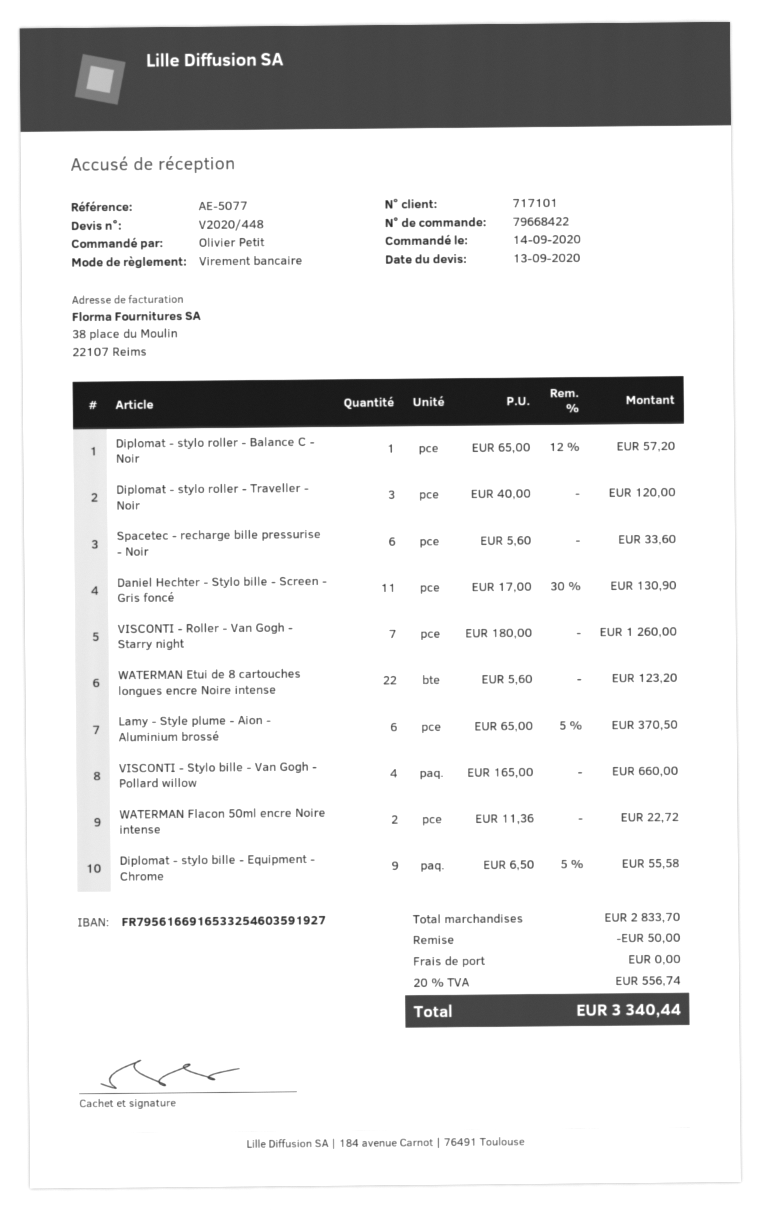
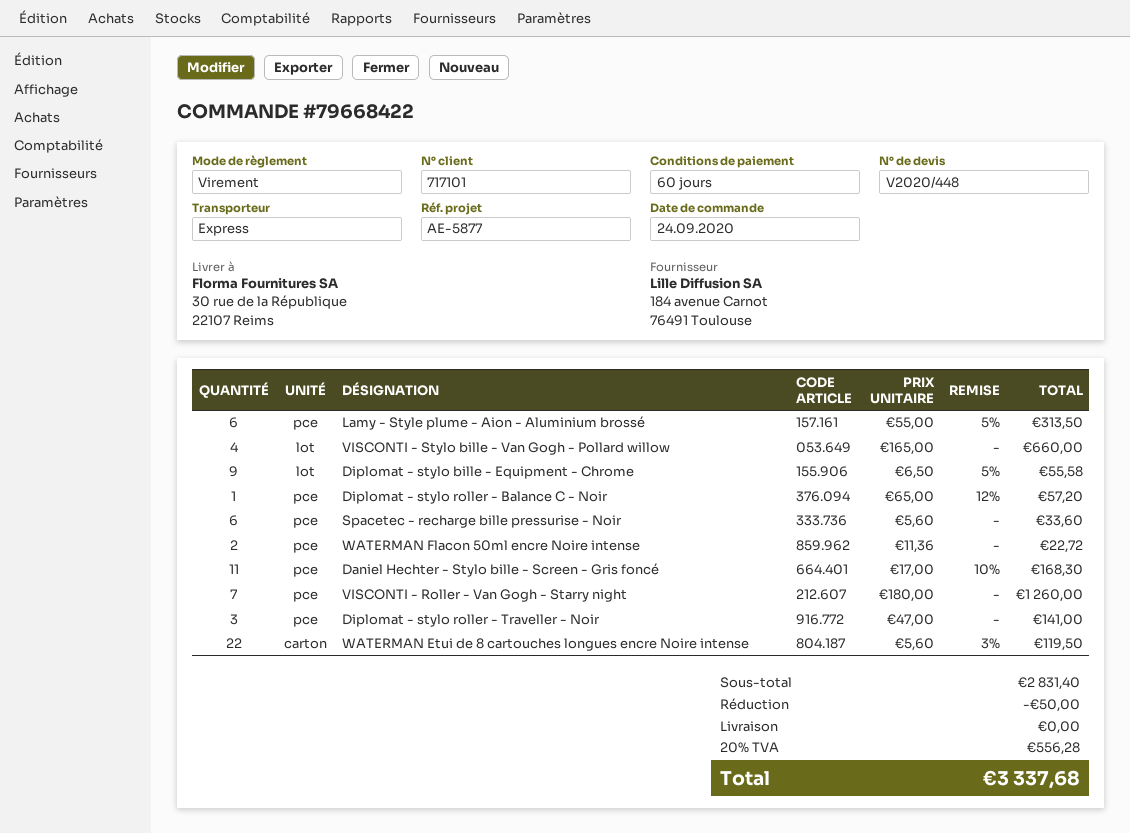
order date: 2020-09-14 -> 2020-09-24
reference: AE-5077 -> AE-5877
Diplomat - stylo roller - Traveller - Noir: 3 x 40.00 = 120.00 -> 3 x 47.00 = 141.00
Daniel Hechter - Stylo bille - Screen - Gris foncé: 11 x 17.00 - 30% = 130.90 -> 11 x 17.00 - 10% = 168.30
WATERMAN Etui de 8 cartouches longues encre Noire intense: 22 x 5.60 = 123.20 -> 22 x 5.60 - 3% = 119.50
Lamy - Style plume - Aion - Aluminium brossé: 6 x 65.00 - 5% = 370.50 -> 6 x 55.00 - 5% = 313.50
subtotal: 2833.70 -> 2831.40
tax: 20% = 556.74 -> 20% = 556.28
total: 3340.44 -> 3337.68

